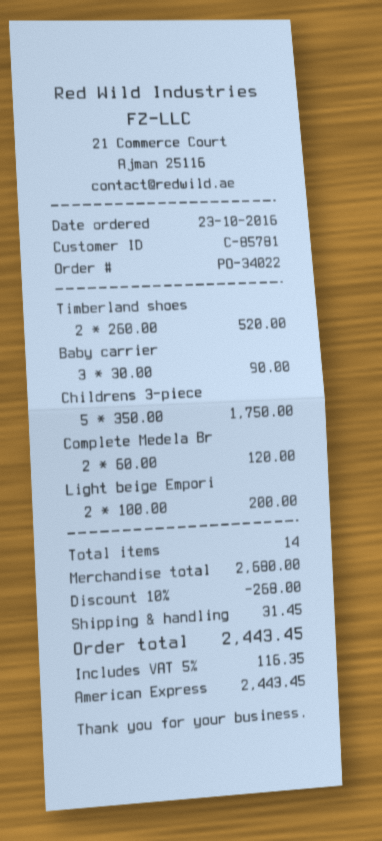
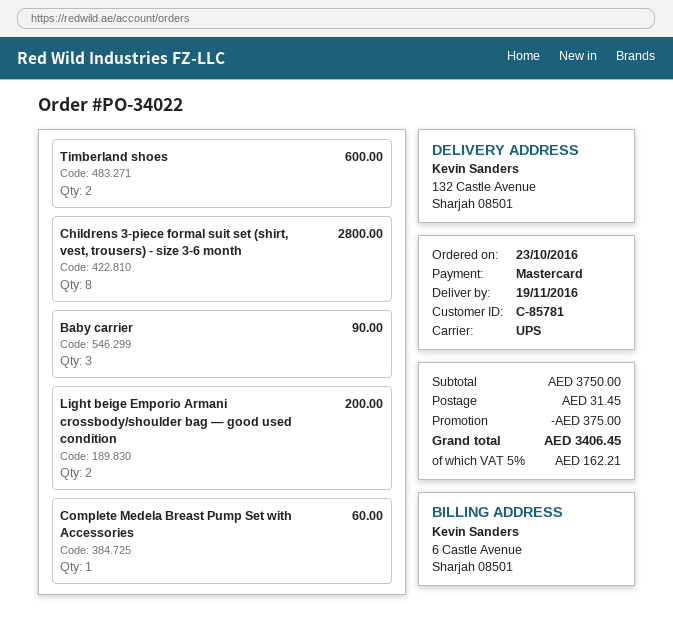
payment method: American Express -> Mastercard
Timberland shoes: 2 for 520.00 -> 2 for 600.00
Childrens 3-piece: 5 for 1750.00 -> 8 for 2800.00
Complete Medela Br: 2 for 120.00 -> 1 for 60.00
subtotal: 2680.00 -> 3750.00
discount: 268.00 -> 375.00
tax: 5% = 116.35 -> 5% = 162.21
total: 2443.45 -> 3406.45

